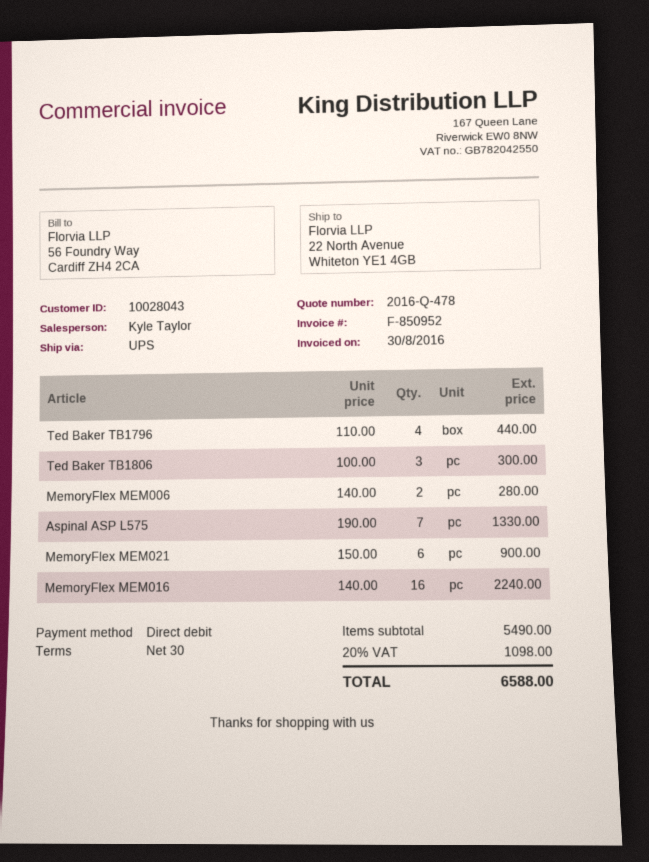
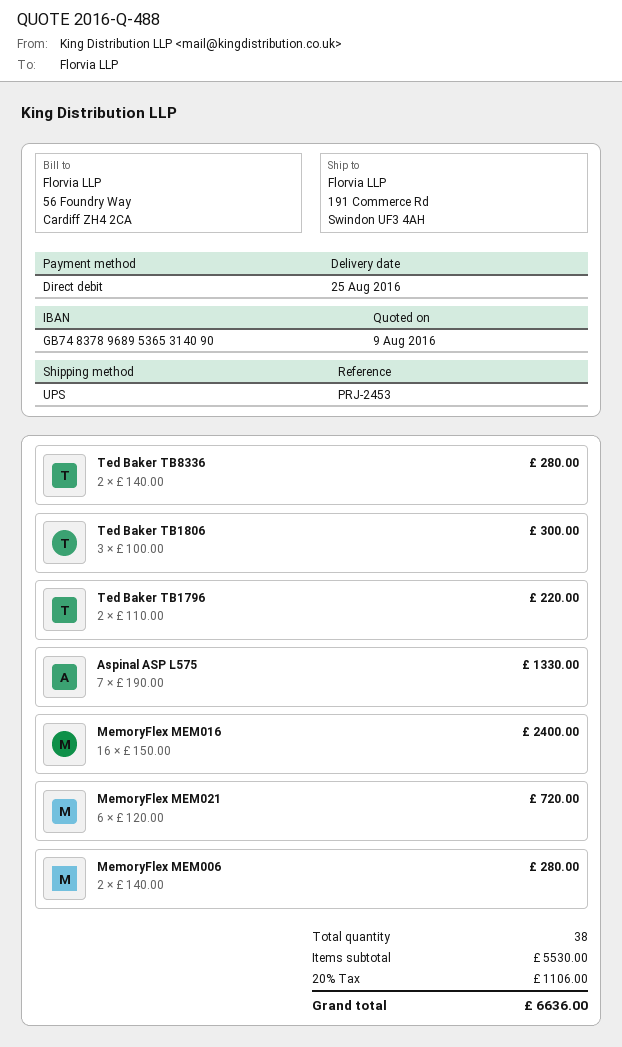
quote number: 2016-Q-478 -> 2016-Q-488
ship to: 22 North Avenue, Whiteton YE1 4GB -> 191 Commerce Rd, Swindon UF3 4AH
Ted Baker TB1796: 4 x 110.00 = 440.00 -> 2 x 110.00 = 220.00
MemoryFlex MEM021: 6 x 150.00 = 900.00 -> 6 x 120.00 = 720.00
MemoryFlex MEM016: 16 x 140.00 = 2240.00 -> 16 x 150.00 = 2400.00
Ted Baker TB8336: none -> 2 x 140.00 = 280.00
subtotal: 5490.00 -> 5530.00
tax: 20% = 1098.00 -> 20% = 1106.00
total: 6588.00 -> 6636.00

